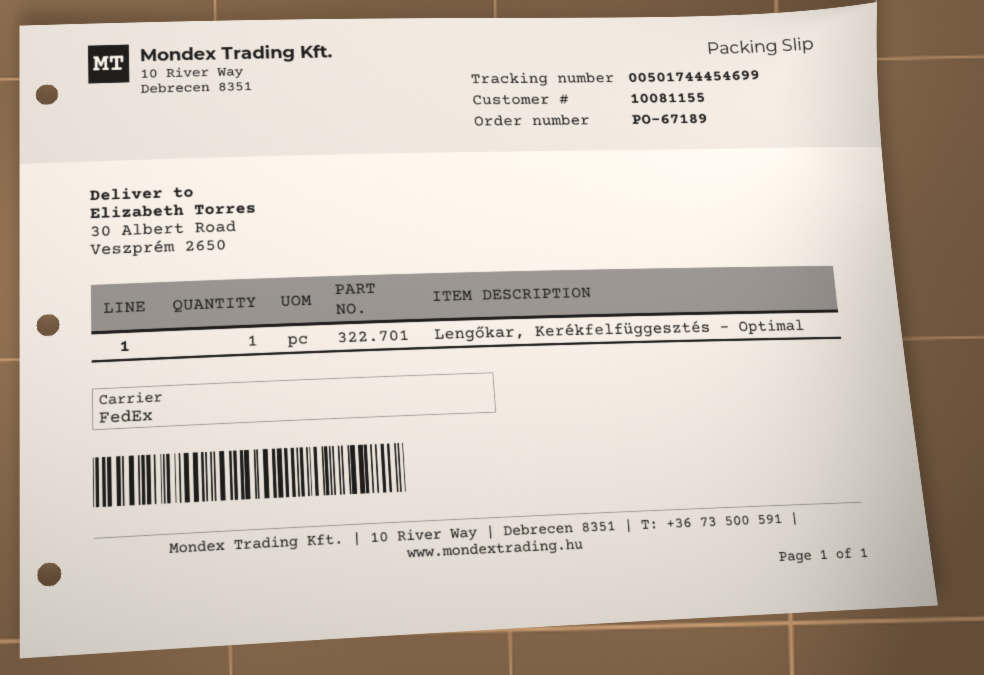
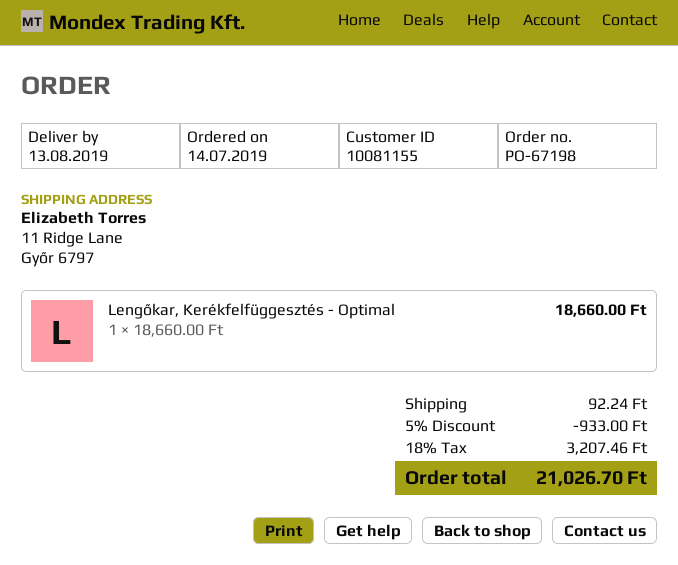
order number: PO-67189 -> PO-67198
ship to: 30 Albert Road, Veszprém 2650 -> 11 Ridge Lane, Győr 6797

